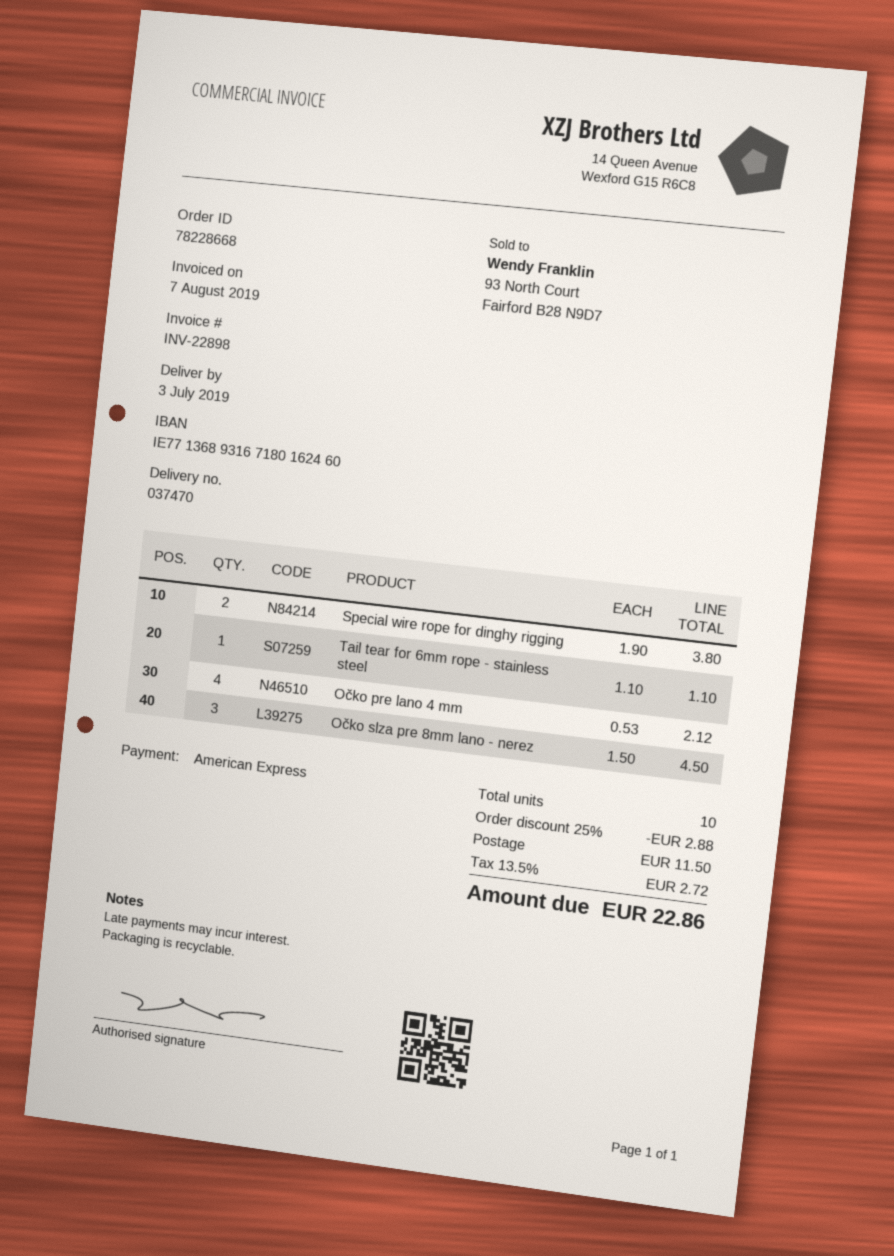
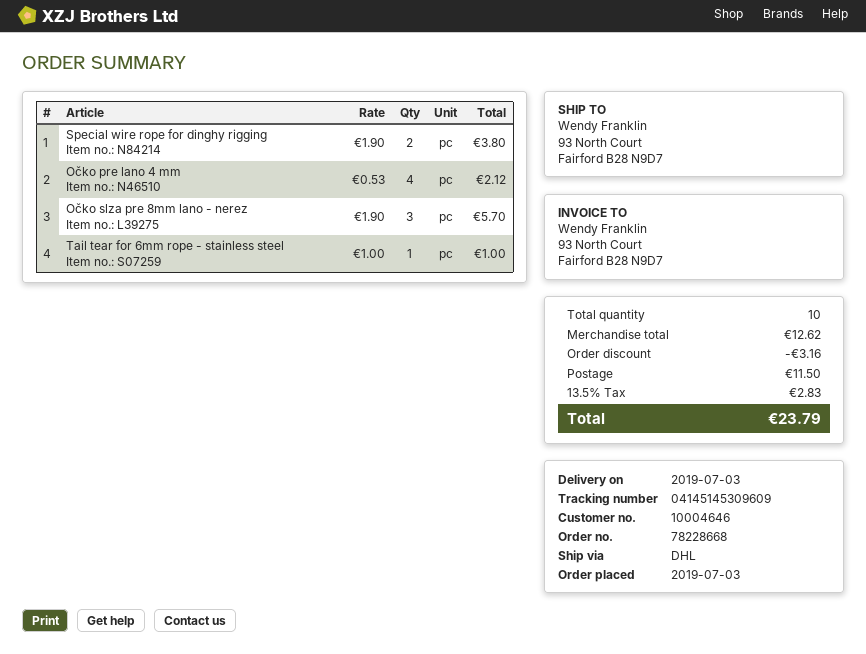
Tail tear for 6mm rope - stainless steel: 1 x 1.10 = 1.10 -> 1 x 1.00 = 1.00
Očko slza pre 8mm lano - nerez: 3 x 1.50 = 4.50 -> 3 x 1.90 = 5.70
discount: 2.88 -> 3.16
tax: 13.5% = 2.72 -> 13.5% = 2.83
total: 22.86 -> 23.79

